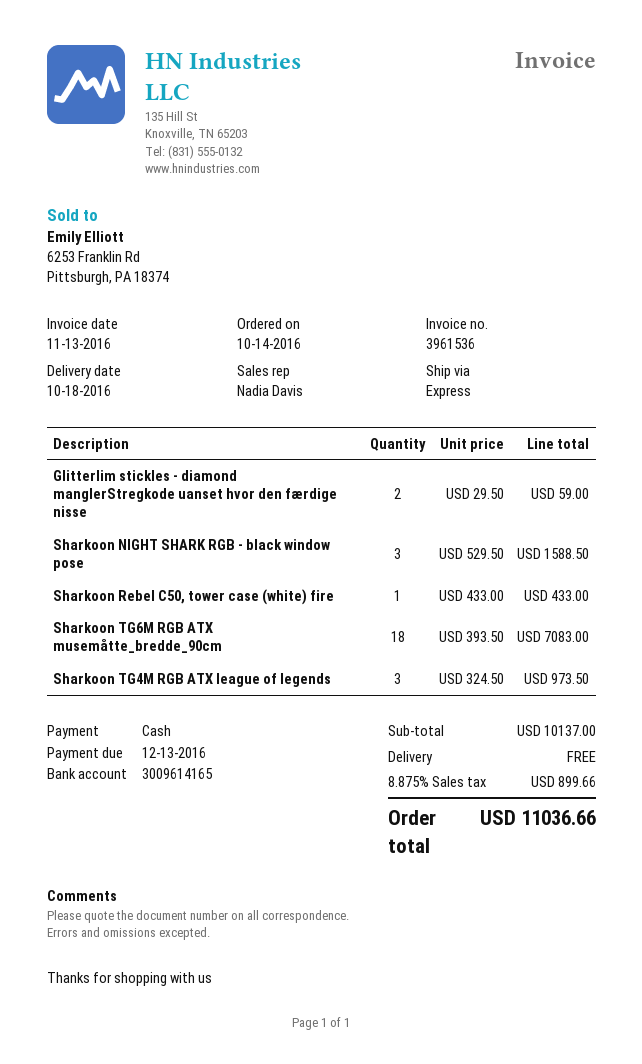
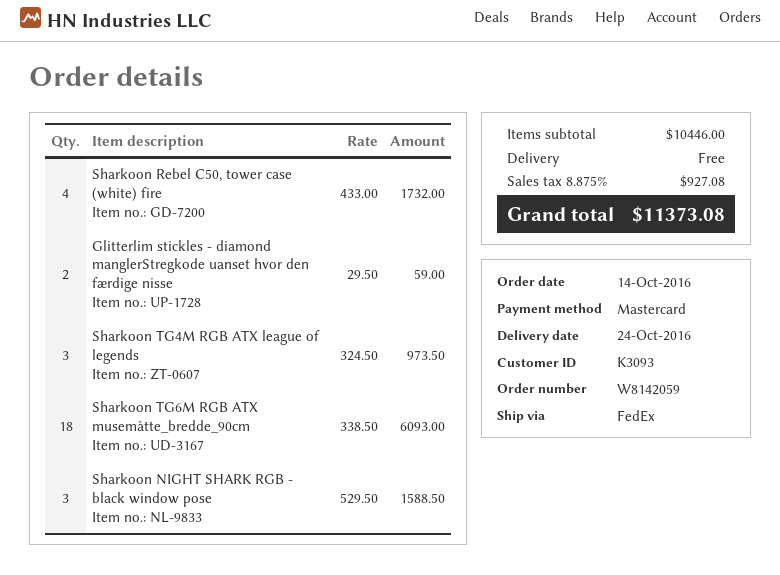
delivery date: 2016-10-18 -> 2016-10-24
payment method: cash -> Mastercard
shipping method: express -> FedEx
Sharkoon Rebel C50, tower case (white) fire: 1 x 433.00 = 433.00 -> 4 x 433.00 = 1732.00
Sharkoon TG6M RGB ATX musemåtte_bredde_90cm: 18 x 393.50 = 7083.00 -> 18 x 338.50 = 6093.00
subtotal: 10137.00 -> 10446.00
tax: 8.875% = 899.66 -> 8.875% = 927.08
total: 11036.66 -> 11373.08

